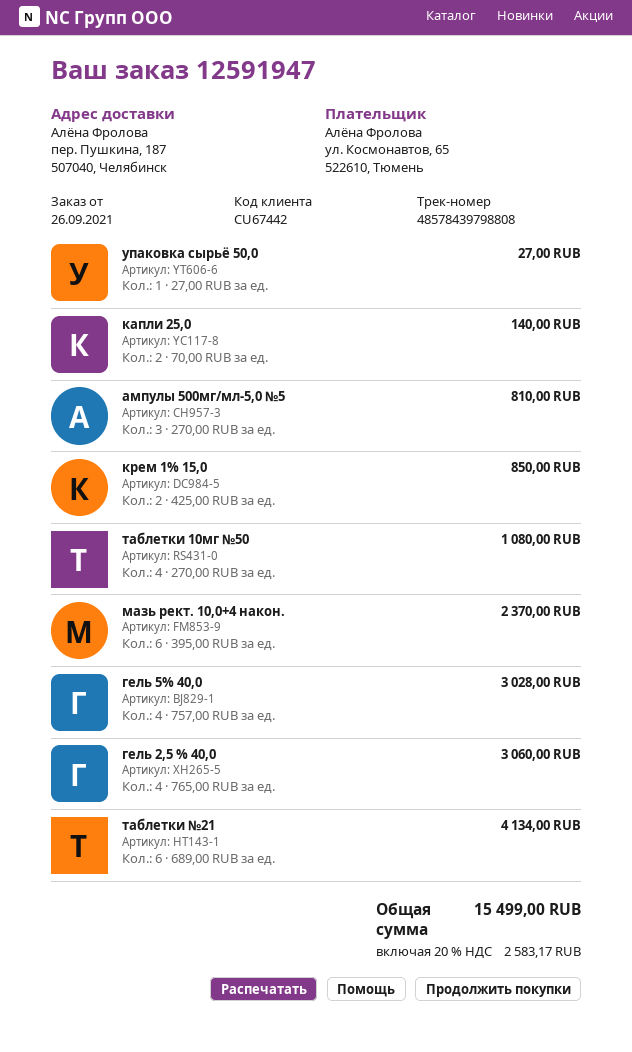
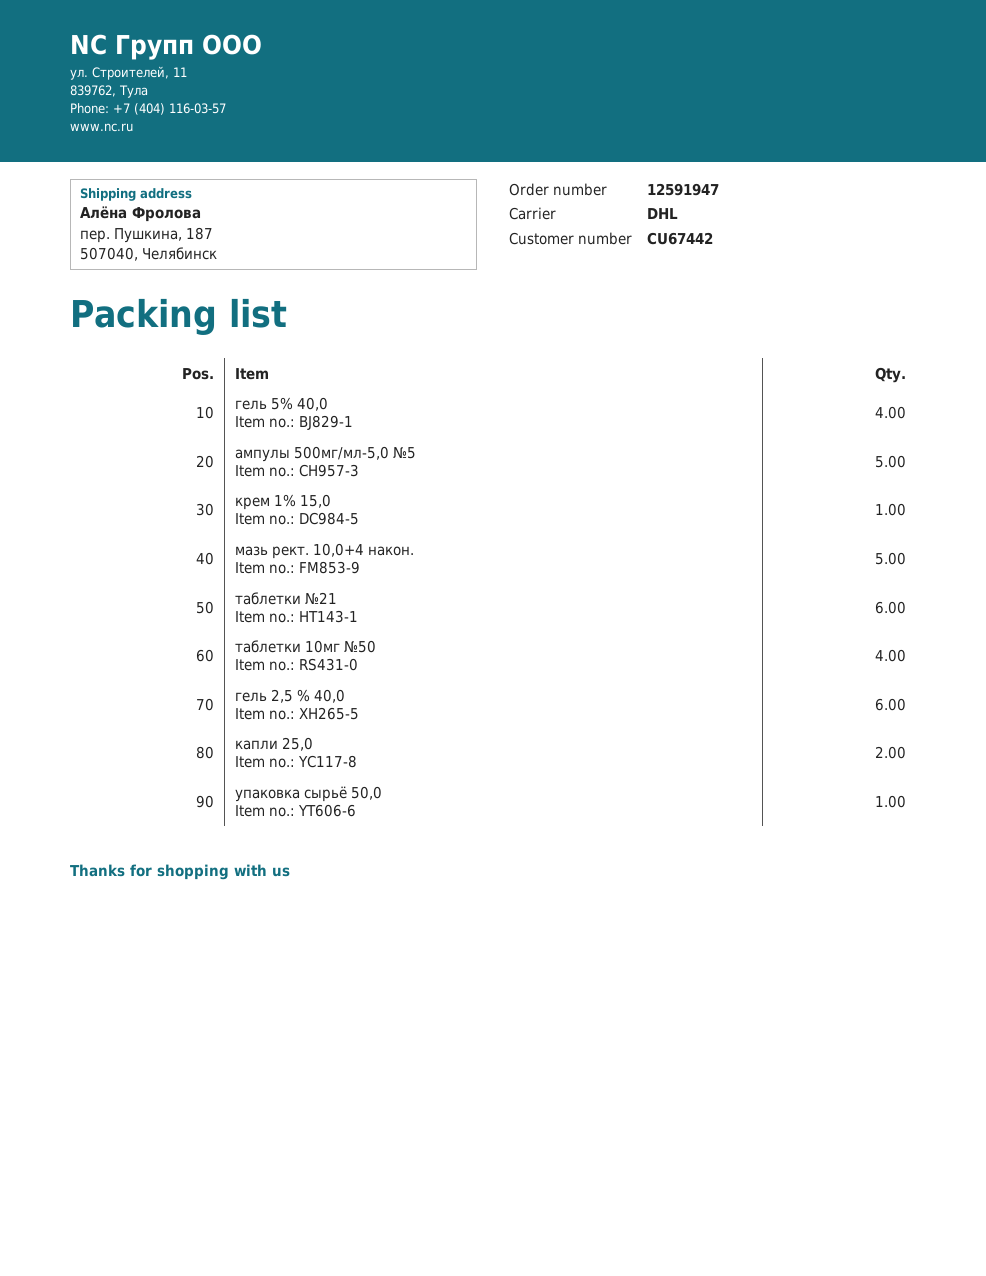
ампулы 500мг/мл-5,0 №5: 3 -> 5
крем 1% 15,0: 2 -> 1
мазь рект. 10,0+4 након.: 6 -> 5
гель 2,5 % 40,0: 4 -> 6

